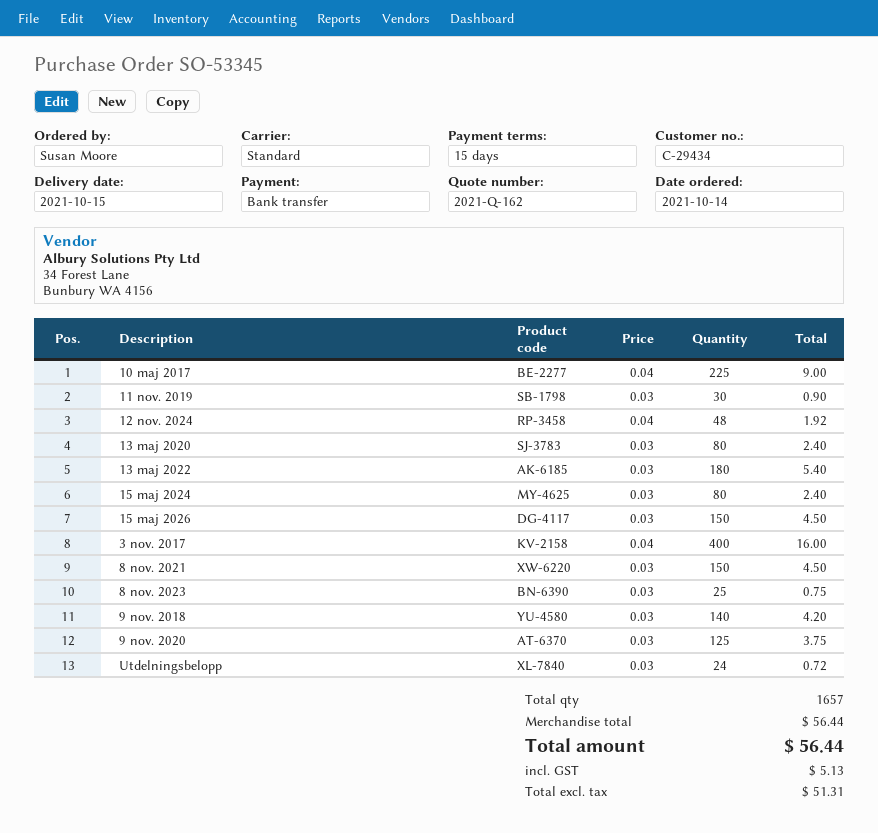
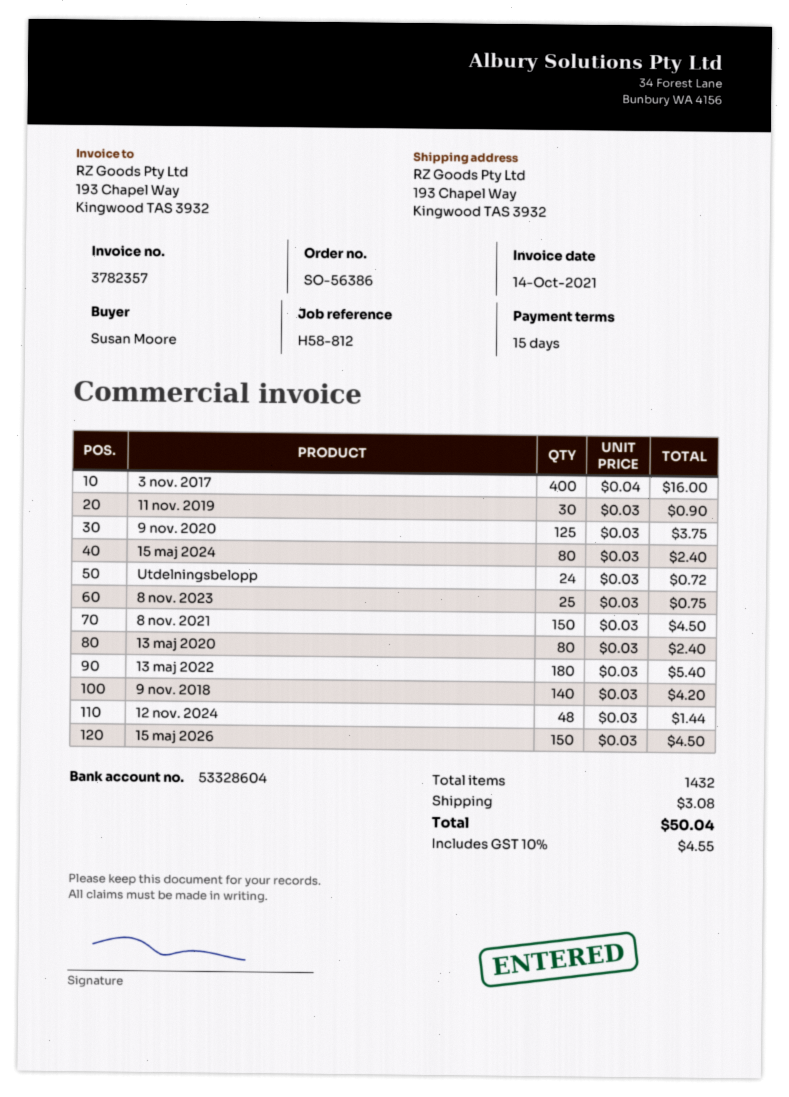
order number: SO-53345 -> SO-56386
10 maj 2017: 225 x 0.04 = 9.00 -> none
12 nov. 2024: 48 x 0.04 = 1.92 -> 48 x 0.03 = 1.44
total quantity: 1657 -> 1432
shipping: none -> 3.08
tax: 5.13 -> 4.55
total: 56.44 -> 50.04

